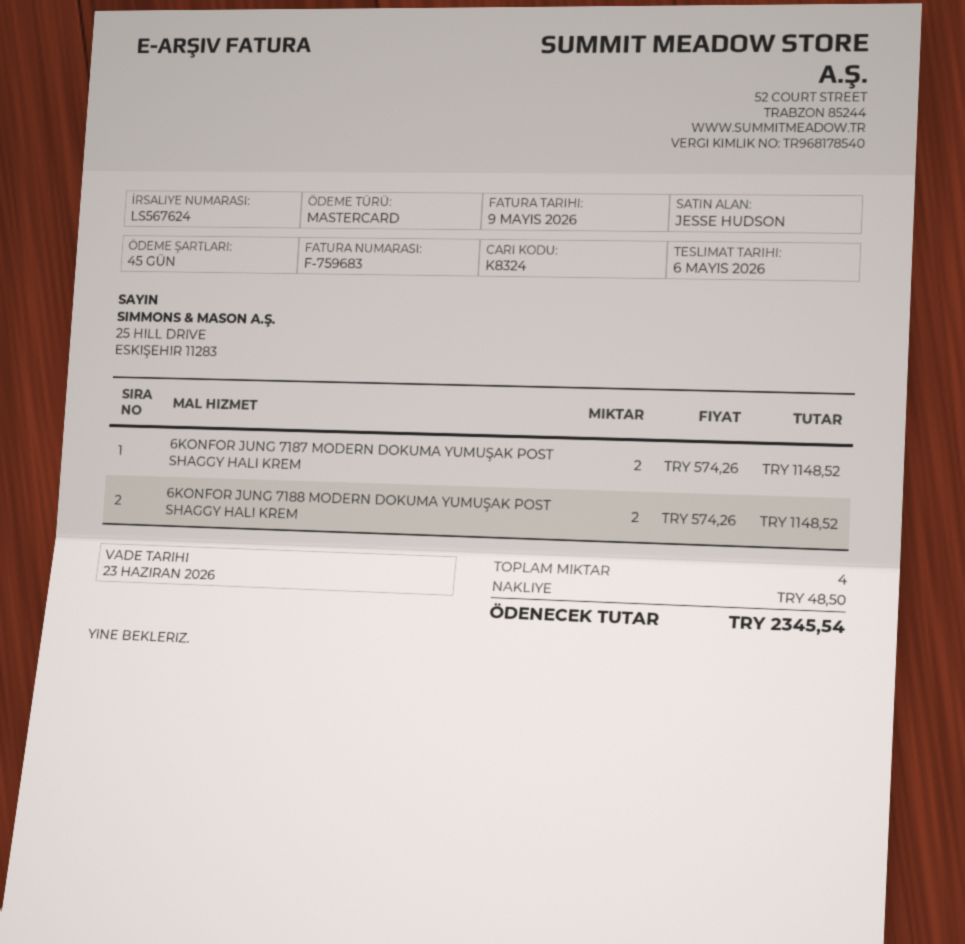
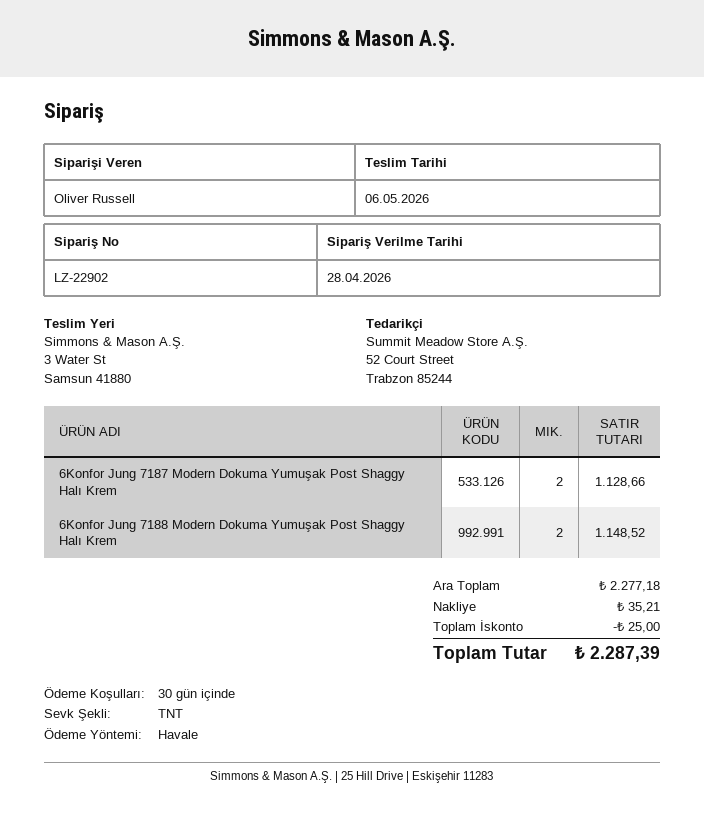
payment terms: 45 days -> 30 days
ordered by: JESSE HUDSON -> Oliver Russell
payment method: Mastercard -> bank transfer
6KONFOR JUNG 7187 MODERN DOKUMA YUMUŞAK POST SHAGGY HALI KREM: 2 for 1148.52 -> 2 for 1128.66
discount: none -> 25.00
shipping: 48.50 -> 35.21
total: 2345.54 -> 2287.39

